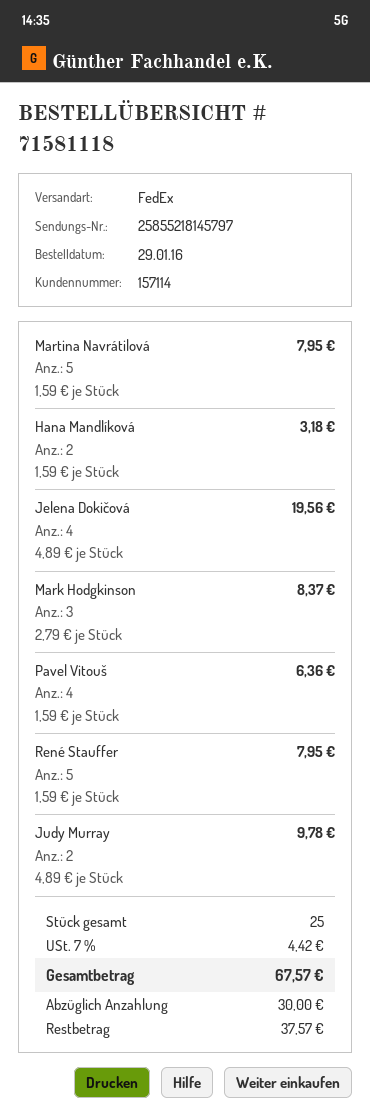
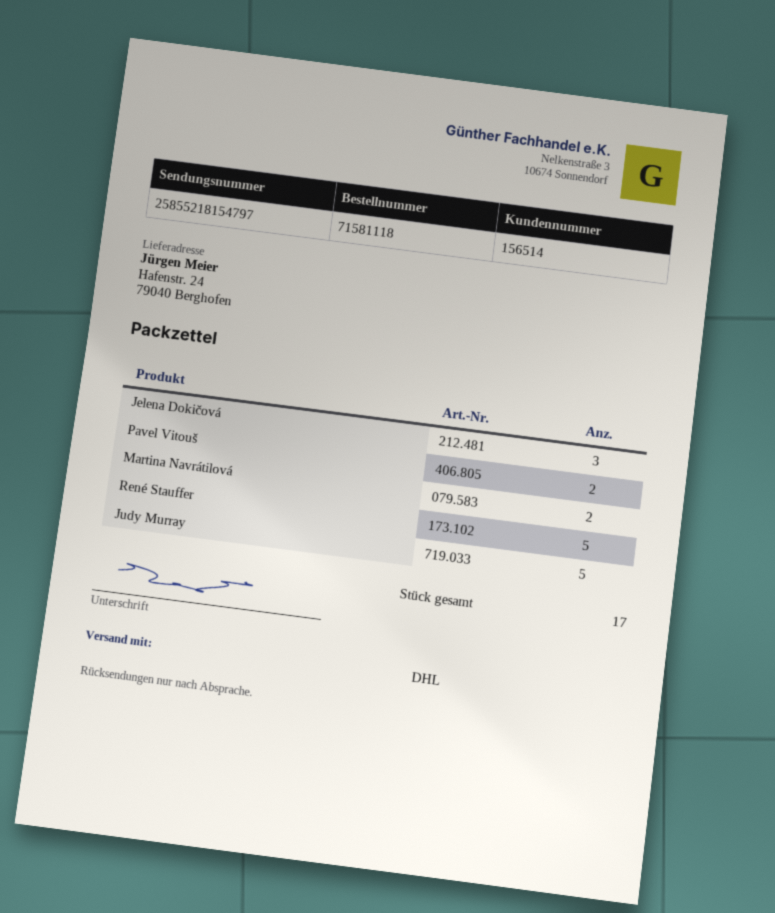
customer number: 157114 -> 156514
shipping method: FedEx -> DHL
tracking number: 25855218145797 -> 25855218154797
Martina Navrátilová: 5 -> 2
Hana Mandlíková: 2 -> none
Jelena Dokičová: 4 -> 3
Mark Hodgkinson: 3 -> none
Pavel Vitouš: 4 -> 2
Judy Murray: 2 -> 5
total quantity: 25 -> 17

